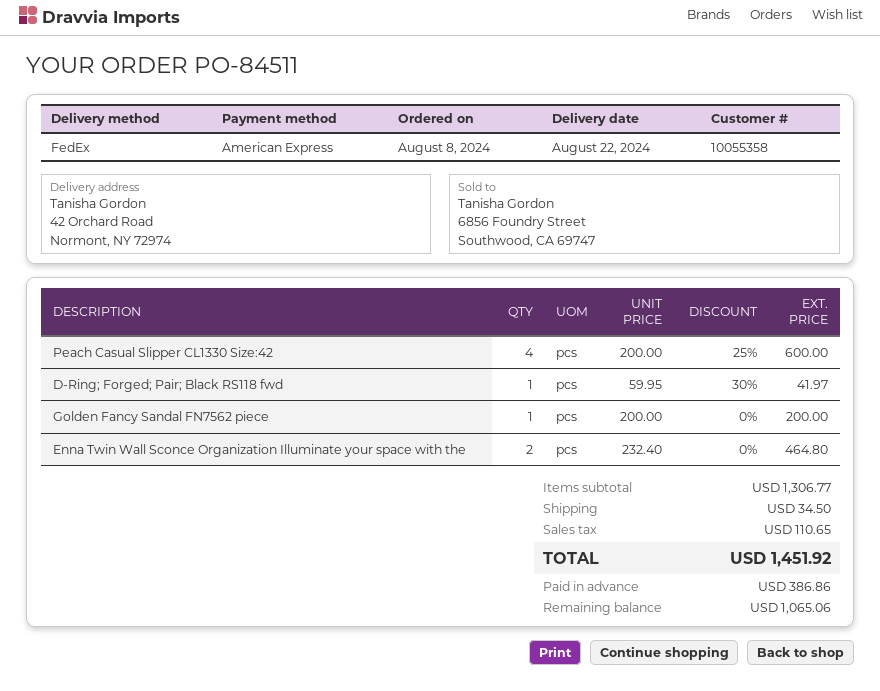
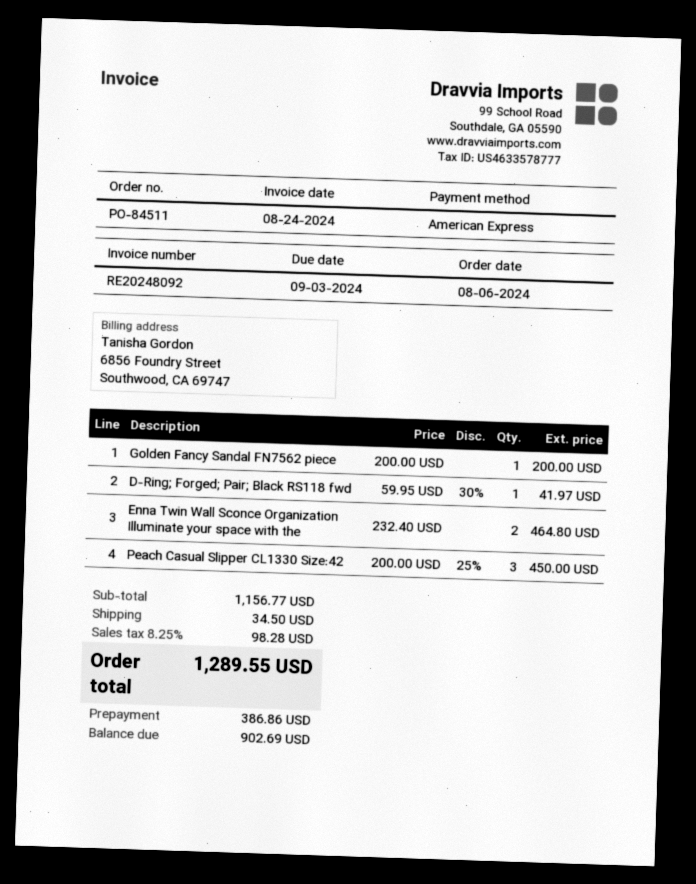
order date: 2024-08-08 -> 2024-08-06
Peach Casual Slipper CL1330 Size:42: 4 x 200.00 - 25% = 600.00 -> 3 x 200.00 - 25% = 450.00
subtotal: 1306.77 -> 1156.77
tax: 110.65 -> 98.28
total: 1451.92 -> 1289.55
balance: 1065.06 -> 902.69

